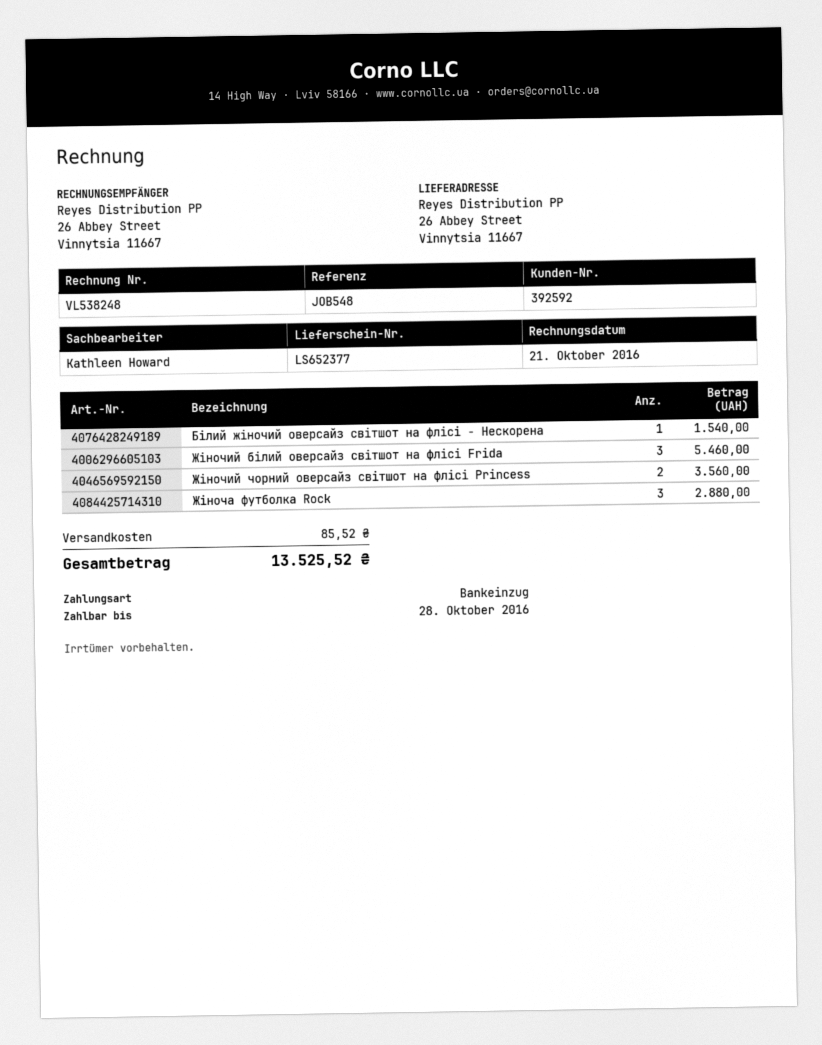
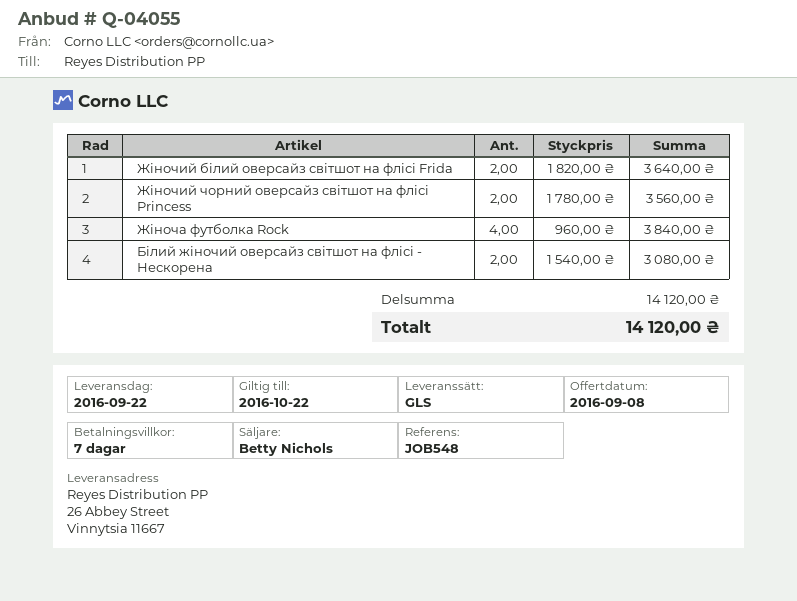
sales rep: Kathleen Howard -> Betty Nichols
Білий жіночий оверсайз світшот на флісі - Нескорена: 1 for 1540.00 -> 2 for 3080.00
Жіночий білий оверсайз світшот на флісі Frida: 3 for 5460.00 -> 2 for 3640.00
Жіноча футболка Rock: 3 for 2880.00 -> 4 for 3840.00
shipping: 85.52 -> none
total: 13525.52 -> 14120.00

